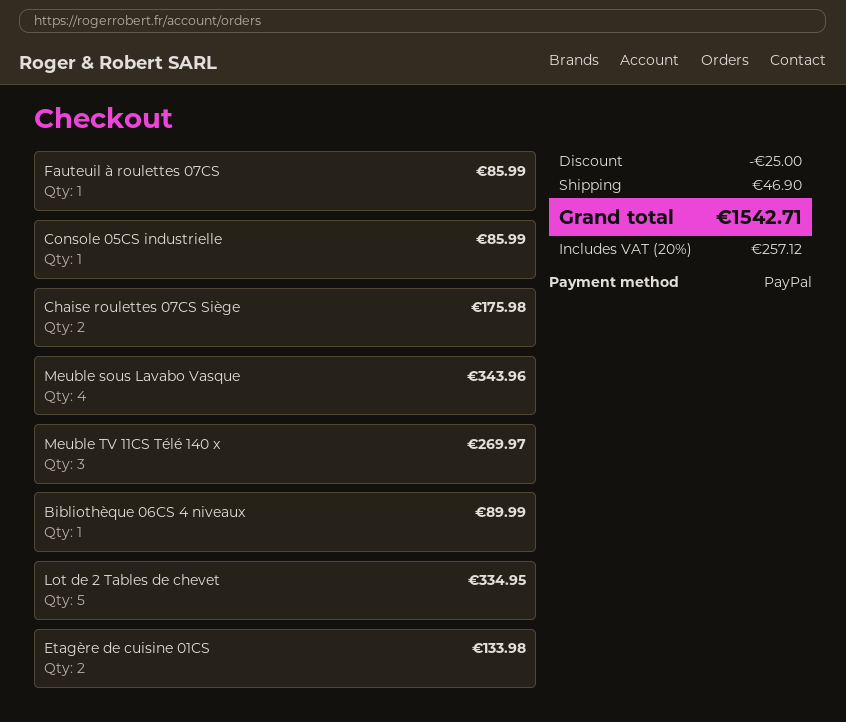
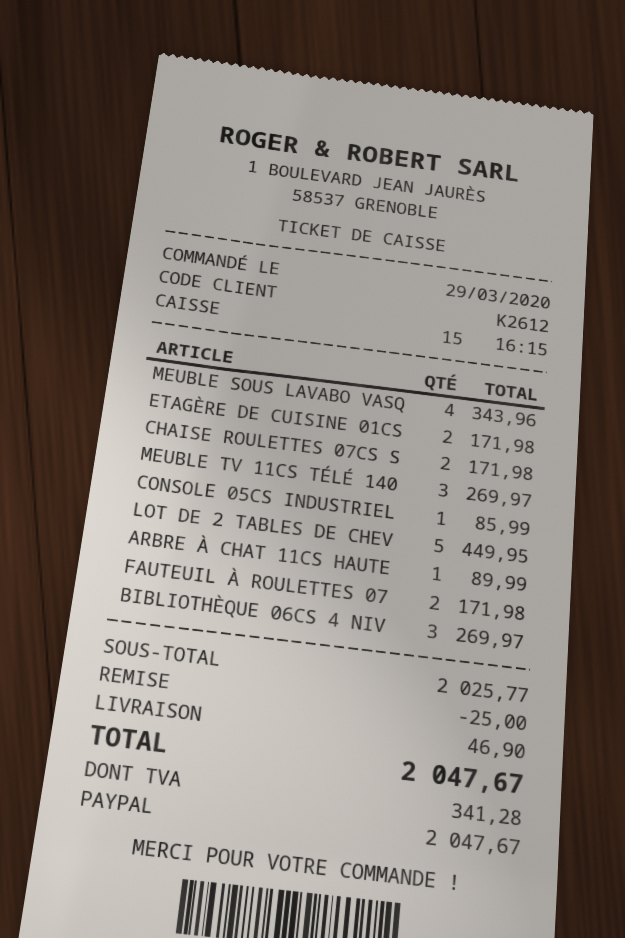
Fauteuil à roulettes 07CS: 1 for 85.99 -> 2 for 171.98
Chaise roulettes 07CS Siège: 2 for 175.98 -> 2 for 171.98
Bibliothèque 06CS 4 niveaux: 1 for 89.99 -> 3 for 269.97
Lot de 2 Tables de chevet: 5 for 334.95 -> 5 for 449.95
Etagère de cuisine 01CS: 2 for 133.98 -> 2 for 171.98
ARBRE À CHAT 11CS HAUTE: none -> 1 for 89.99
tax: 257.12 -> 341.28
total: 1542.71 -> 2047.67

